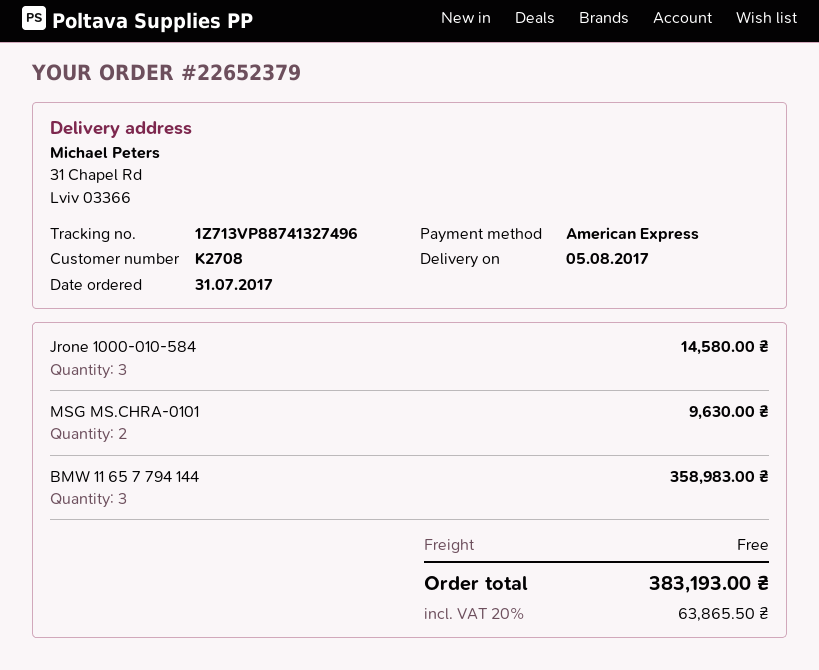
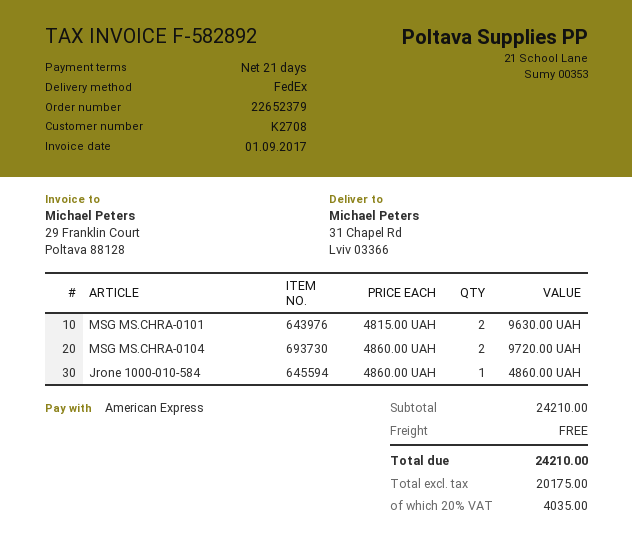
Jrone 1000-010-584: 3 for 14580.00 -> 1 for 4860.00
BMW 11 65 7 794 144: 3 for 358983.00 -> none
MSG MS.CHRA-0104: none -> 2 for 9720.00
tax: 20% = 63865.50 -> 20% = 4035.00
total: 383193.00 -> 24210.00

